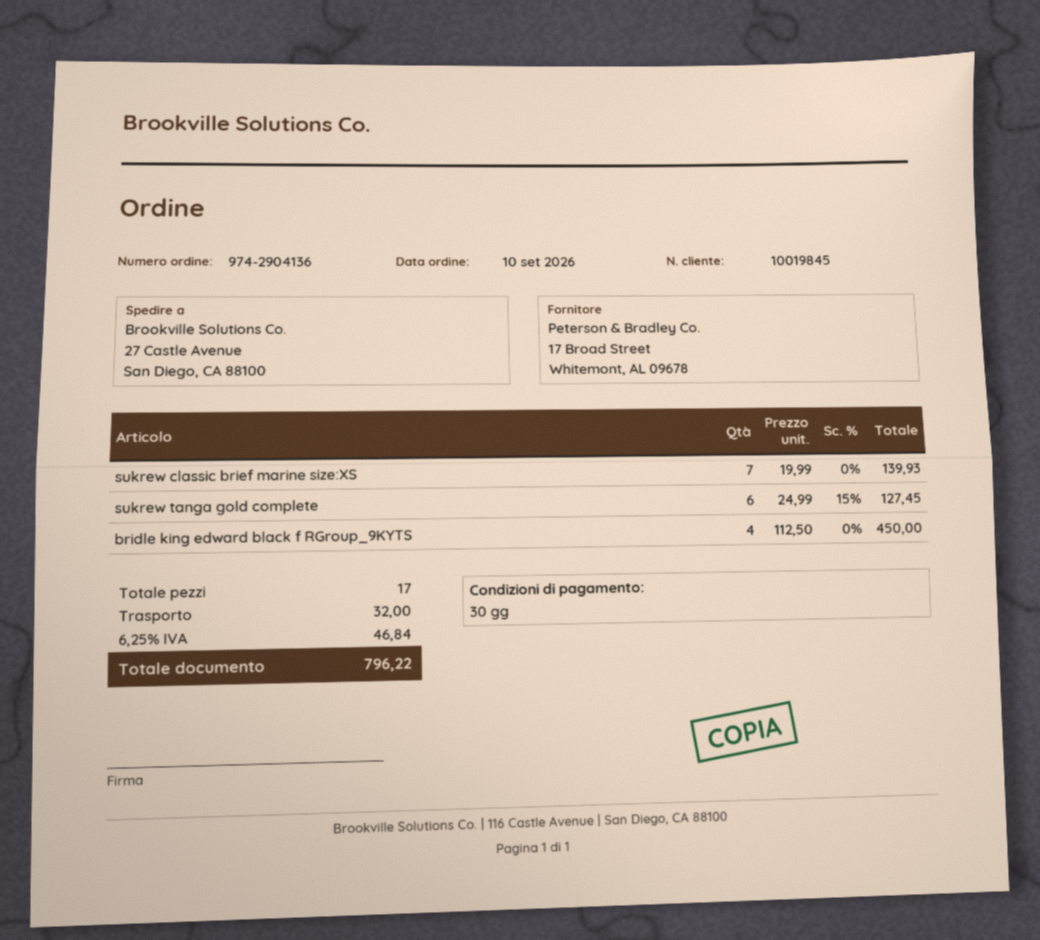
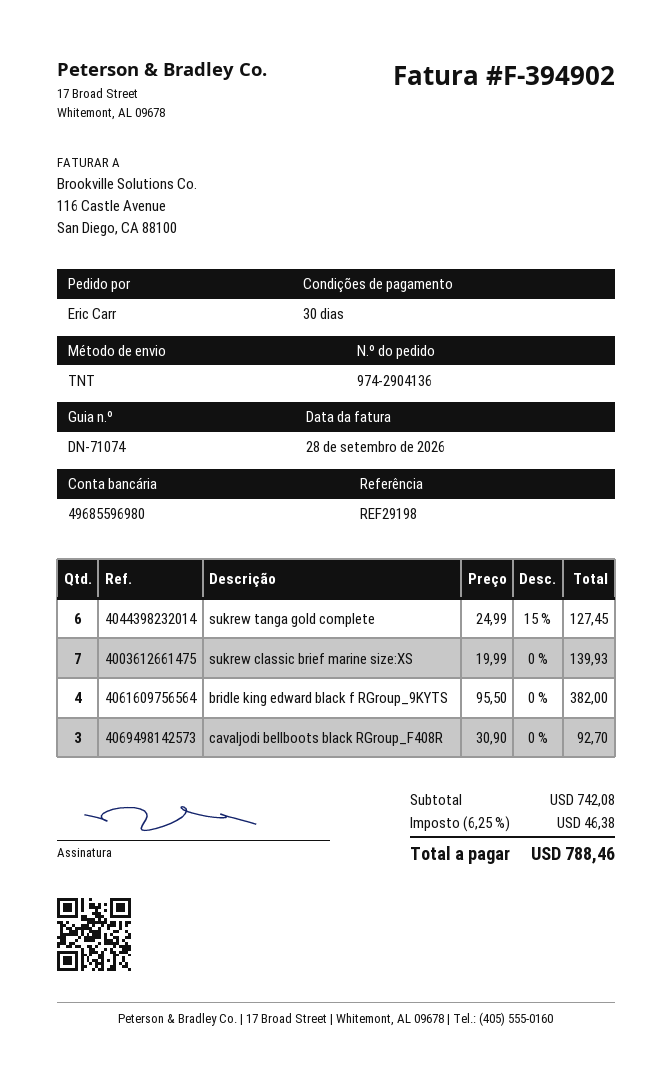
bridle king edward black f RGroup_9KYTS: 4 x 112.50 = 450.00 -> 4 x 95.50 = 382.00
cavaljodi bellboots black RGroup_F408R: none -> 3 x 30.90 = 92.70
shipping: 32.00 -> none
tax: 6.25% = 46.84 -> 6.25% = 46.38
total: 796.22 -> 788.46

